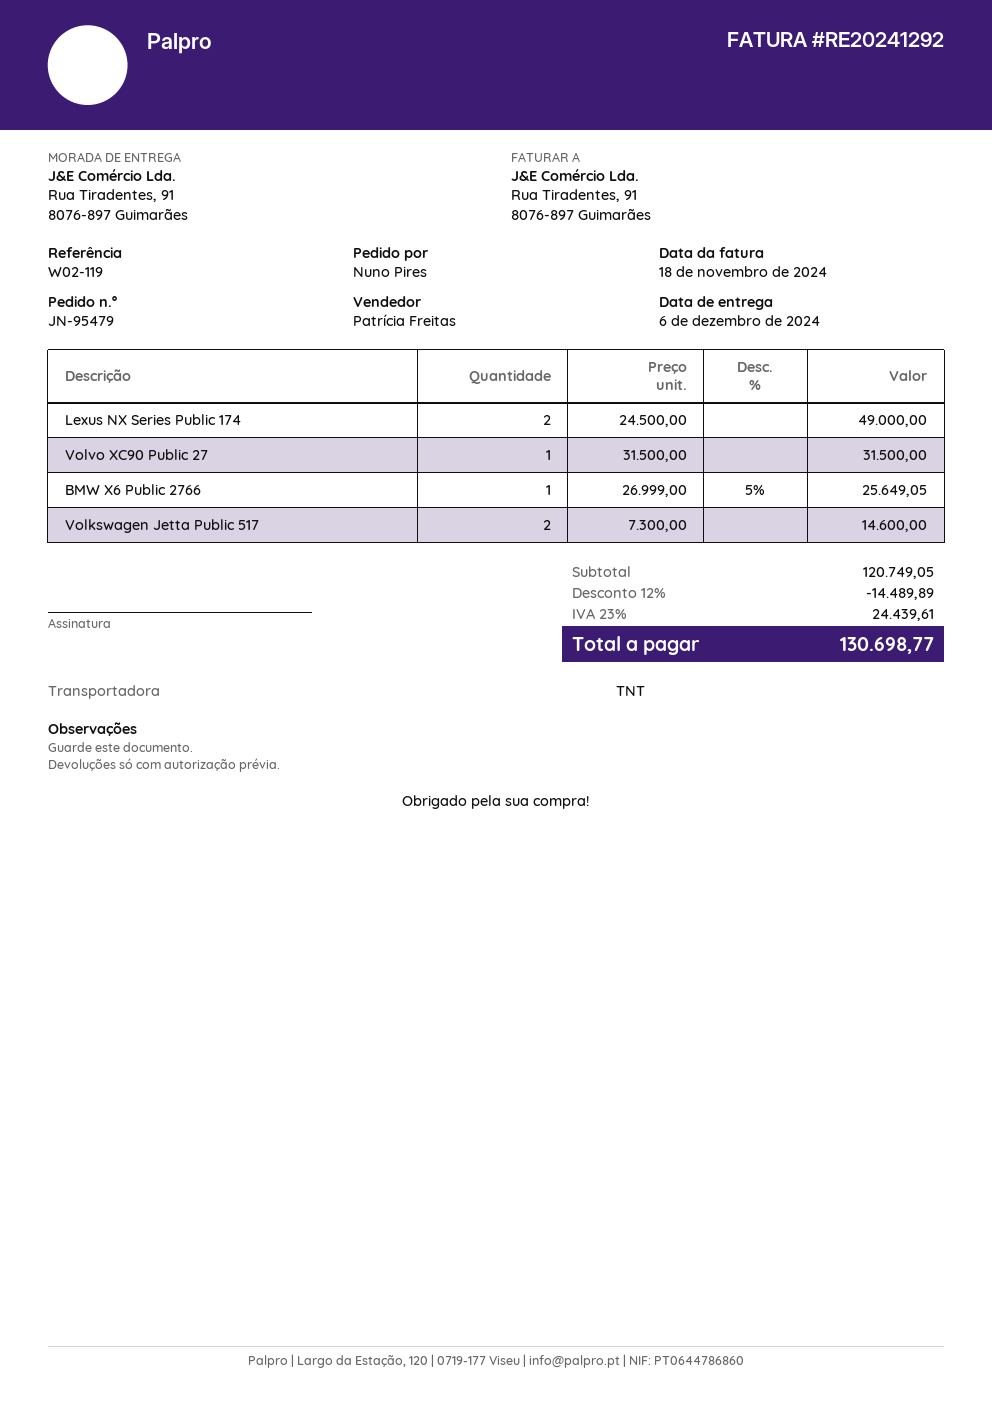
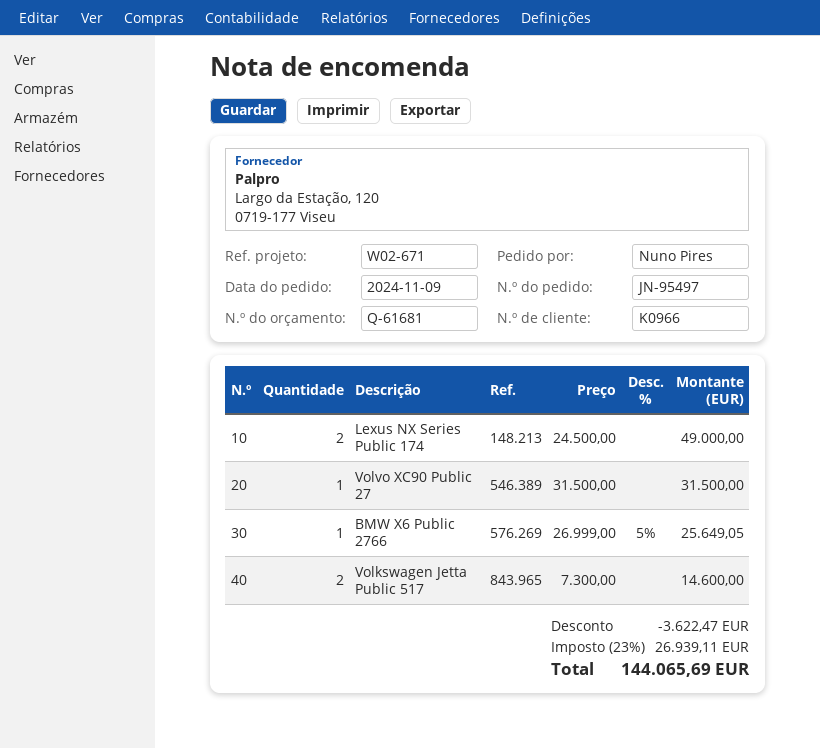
order number: JN-95479 -> JN-95497
reference: W02-119 -> W02-671
discount: 14489.89 -> 3622.47
tax: 23% = 24439.61 -> 23% = 26939.11
total: 130698.77 -> 144065.69

